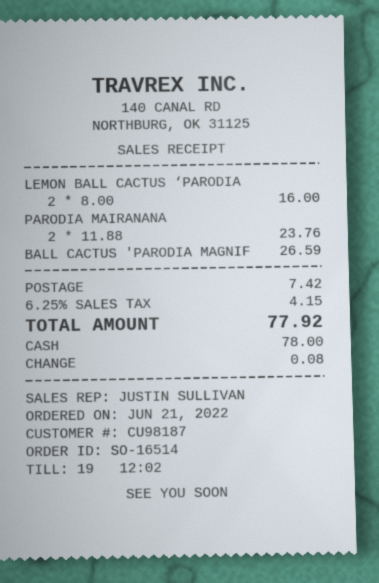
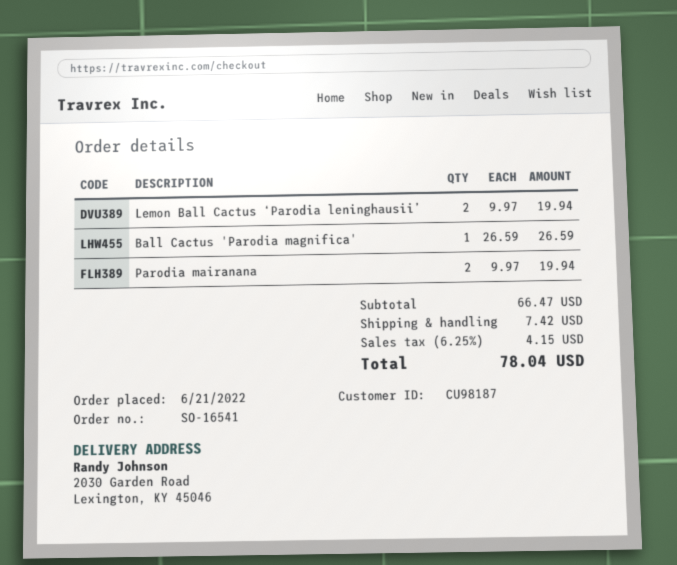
order number: SO-16514 -> SO-16541
LEMON BALL CACTUS ‘PARODIA: 2 x 8.00 = 16.00 -> 2 x 9.97 = 19.94
PARODIA MAIRANANA: 2 x 11.88 = 23.76 -> 2 x 9.97 = 19.94
total: 77.92 -> 78.04

